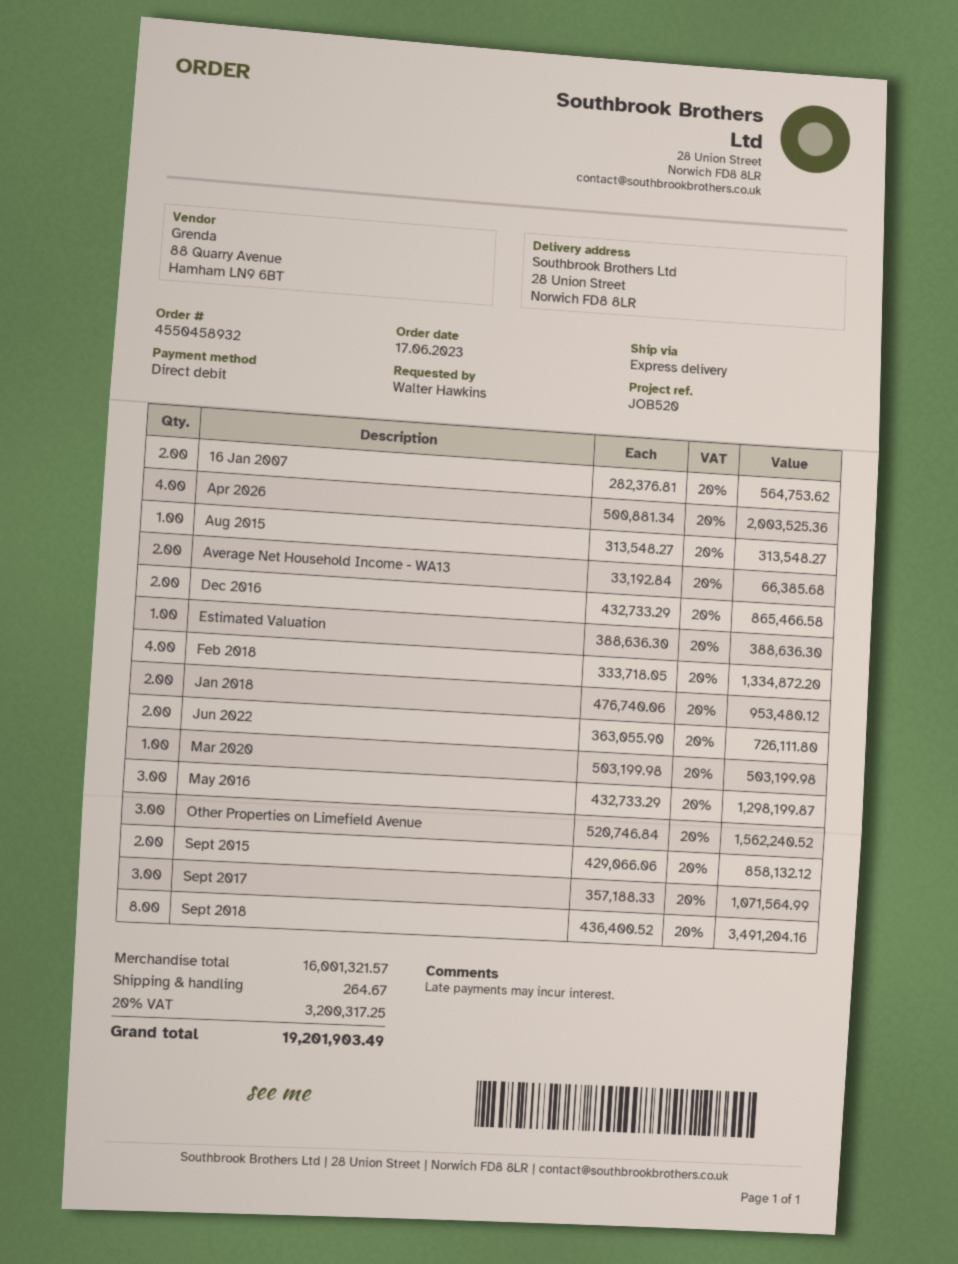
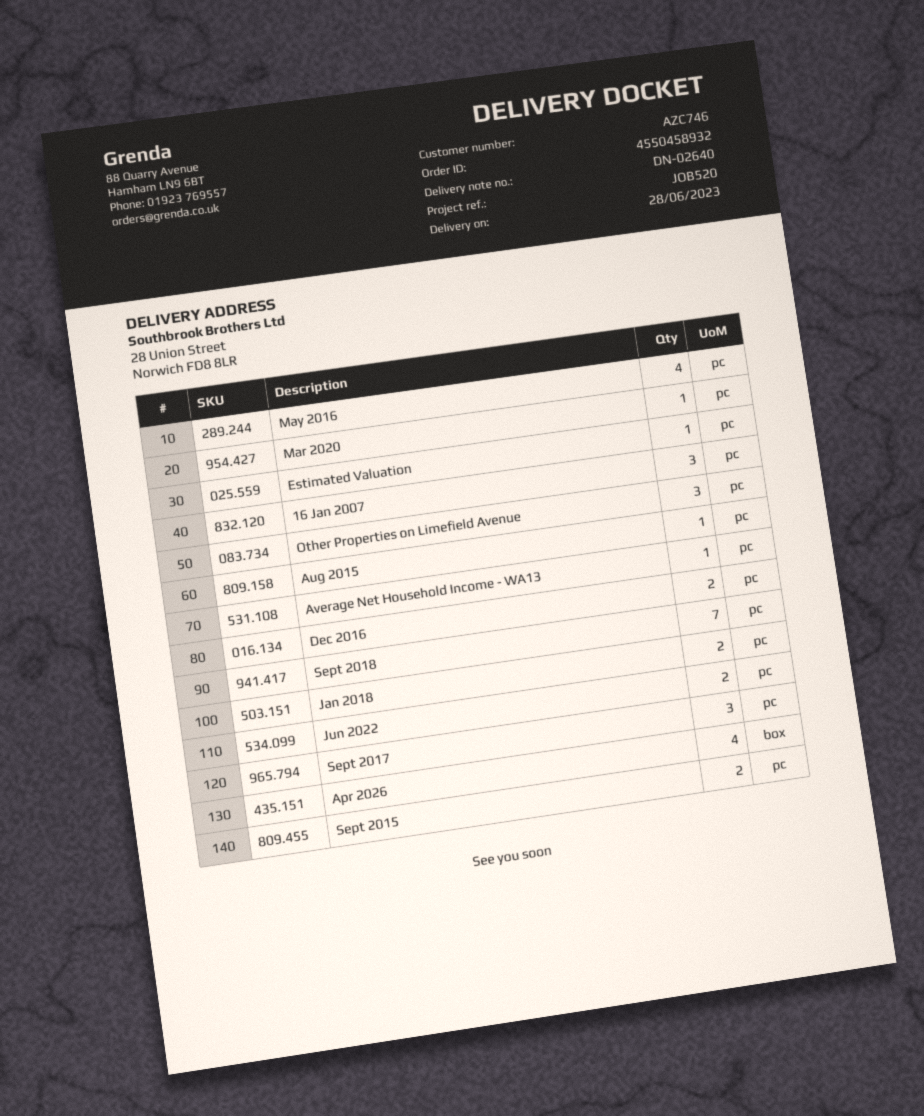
16 Jan 2007: 2 -> 3
Average Net Household Income - WA13: 2 -> 1
Feb 2018: 4 -> none
May 2016: 3 -> 4
Sept 2018: 8 -> 7

